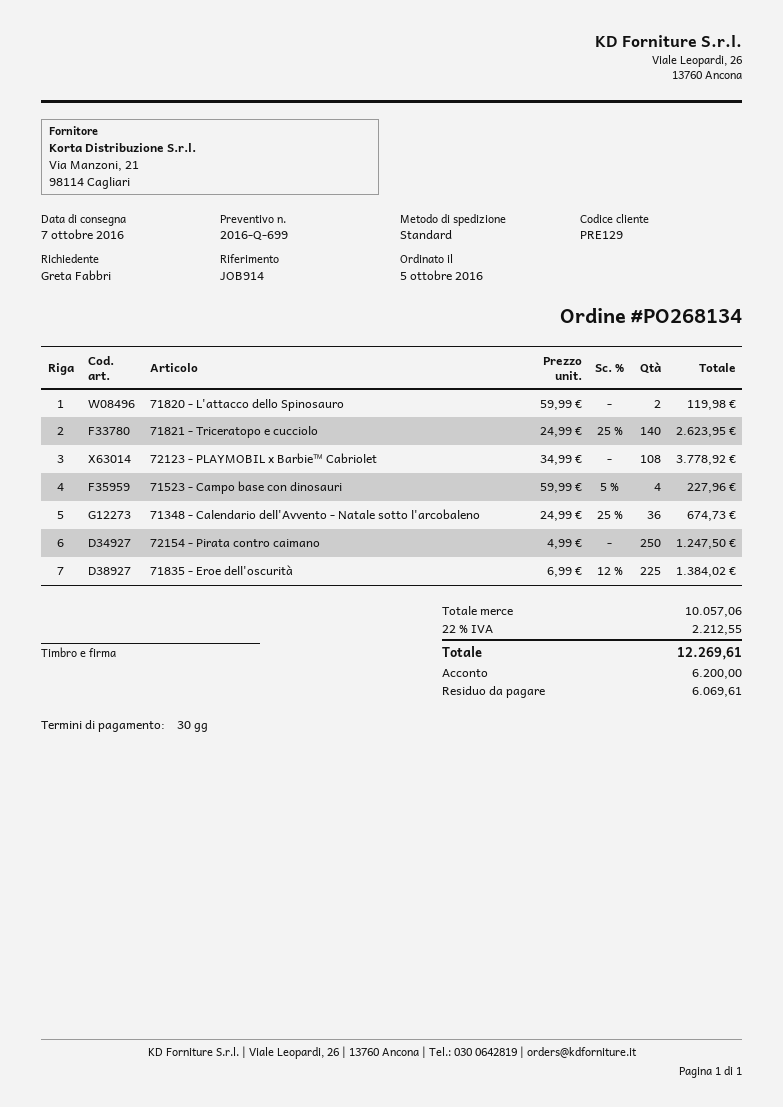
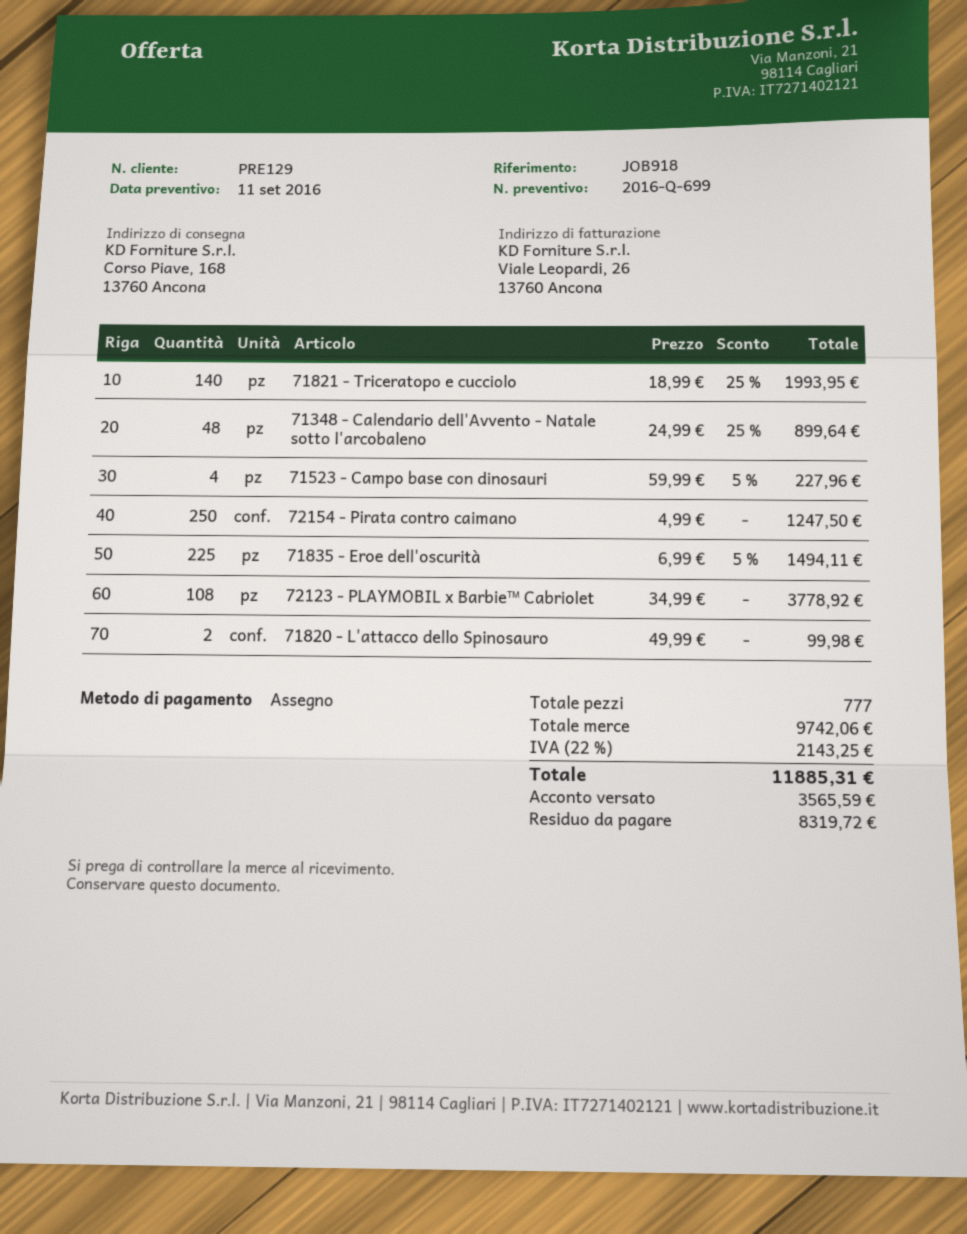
reference: JOB914 -> JOB918
71820 - L'attacco dello Spinosauro: 2 x 59.99 = 119.98 -> 2 x 49.99 = 99.98
71821 - Triceratopo e cucciolo: 140 x 24.99 - 25% = 2623.95 -> 140 x 18.99 - 25% = 1993.95
71348 - Calendario dell'Avvento - Natale sotto l'arcobaleno: 36 x 24.99 - 25% = 674.73 -> 48 x 24.99 - 25% = 899.64
71835 - Eroe dell'oscurità: 225 x 6.99 - 12% = 1384.02 -> 225 x 6.99 - 5% = 1494.11
subtotal: 10057.06 -> 9742.06
tax: 22% = 2212.55 -> 22% = 2143.25
total: 12269.61 -> 11885.31
deposit: 6200.00 -> 3565.59
balance: 6069.61 -> 8319.72

